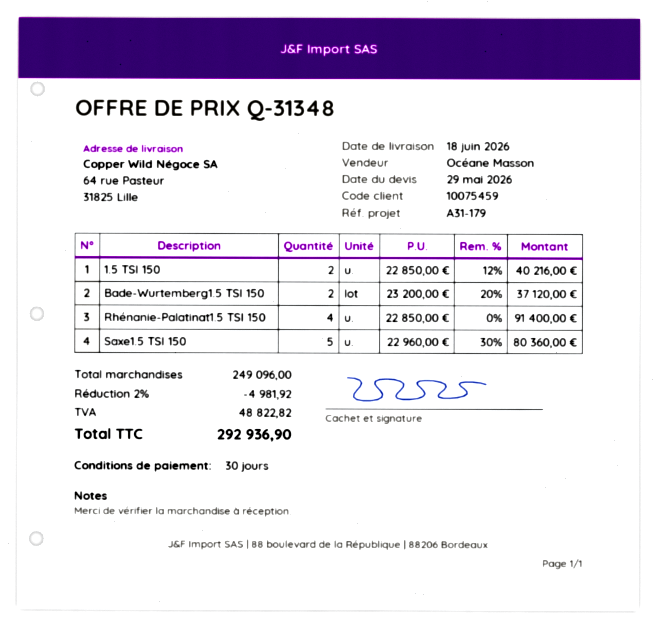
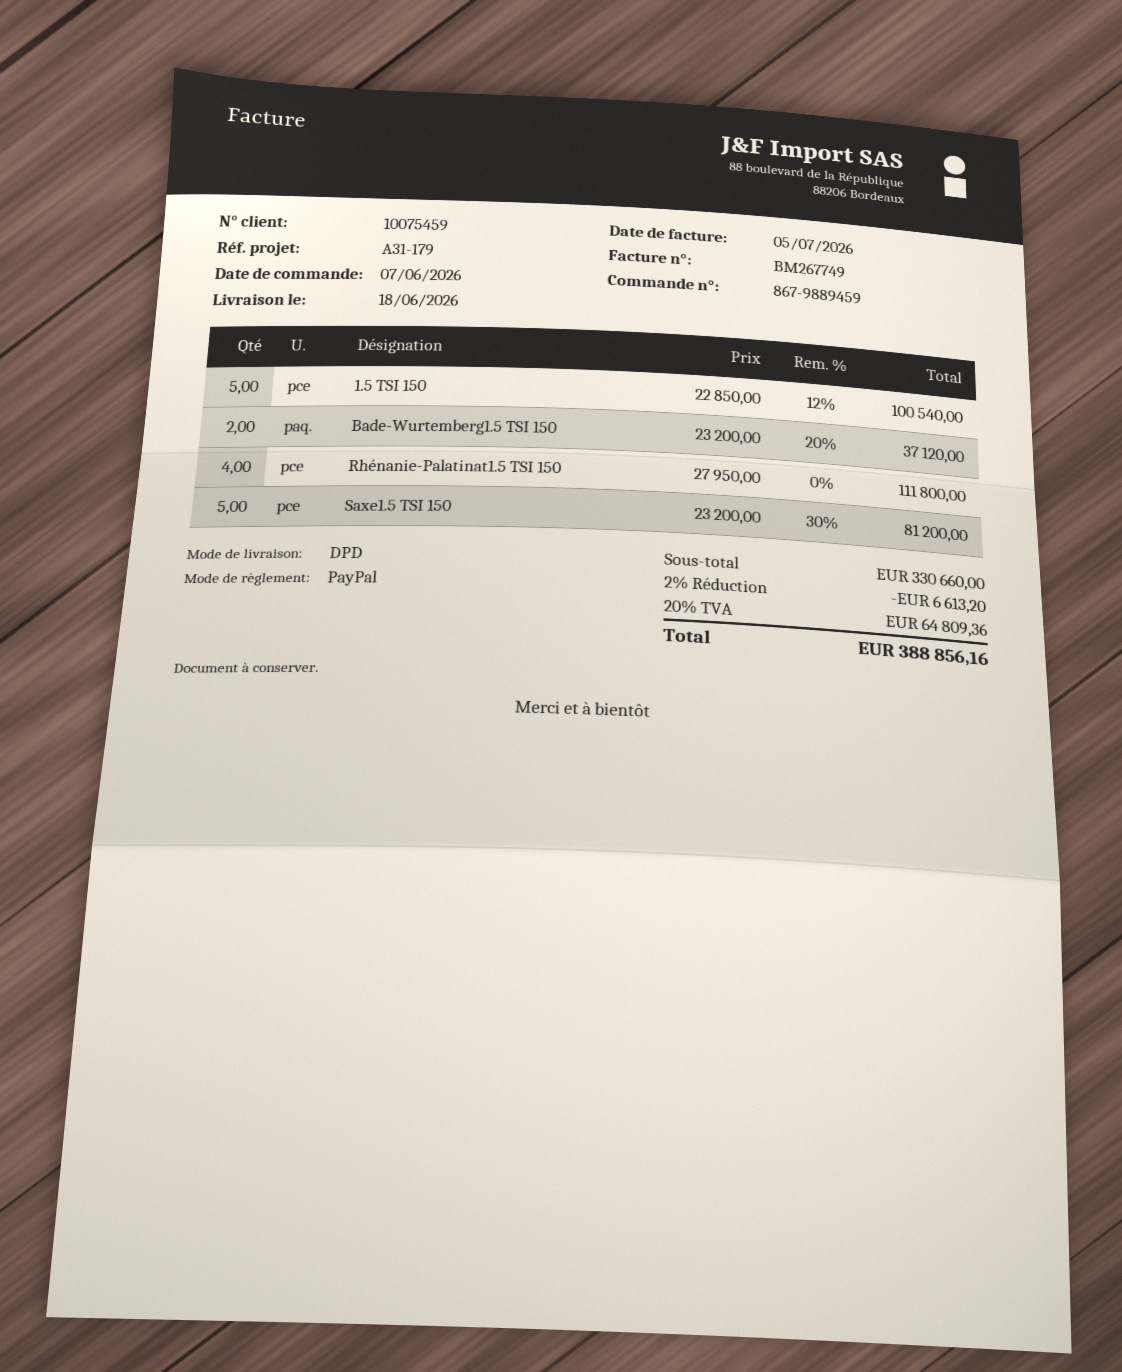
1.5 TSI 150: 2 x 22850.00 - 12% = 40216.00 -> 5 x 22850.00 - 12% = 100540.00
Rhénanie-Palatinat1.5 TSI 150: 4 x 22850.00 = 91400.00 -> 4 x 27950.00 = 111800.00
Saxe1.5 TSI 150: 5 x 22960.00 - 30% = 80360.00 -> 5 x 23200.00 - 30% = 81200.00
subtotal: 249096.00 -> 330660.00
discount: 2% = 4981.92 -> 2% = 6613.20
tax: 48822.82 -> 64809.36
total: 292936.90 -> 388856.16

